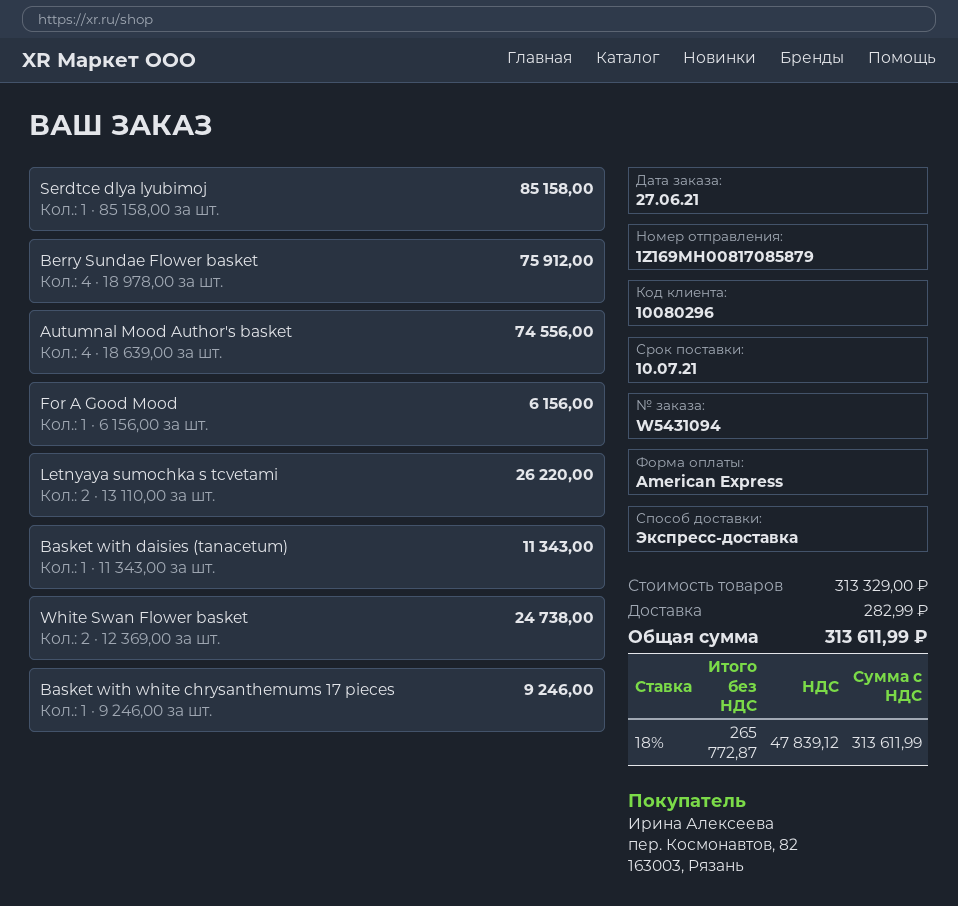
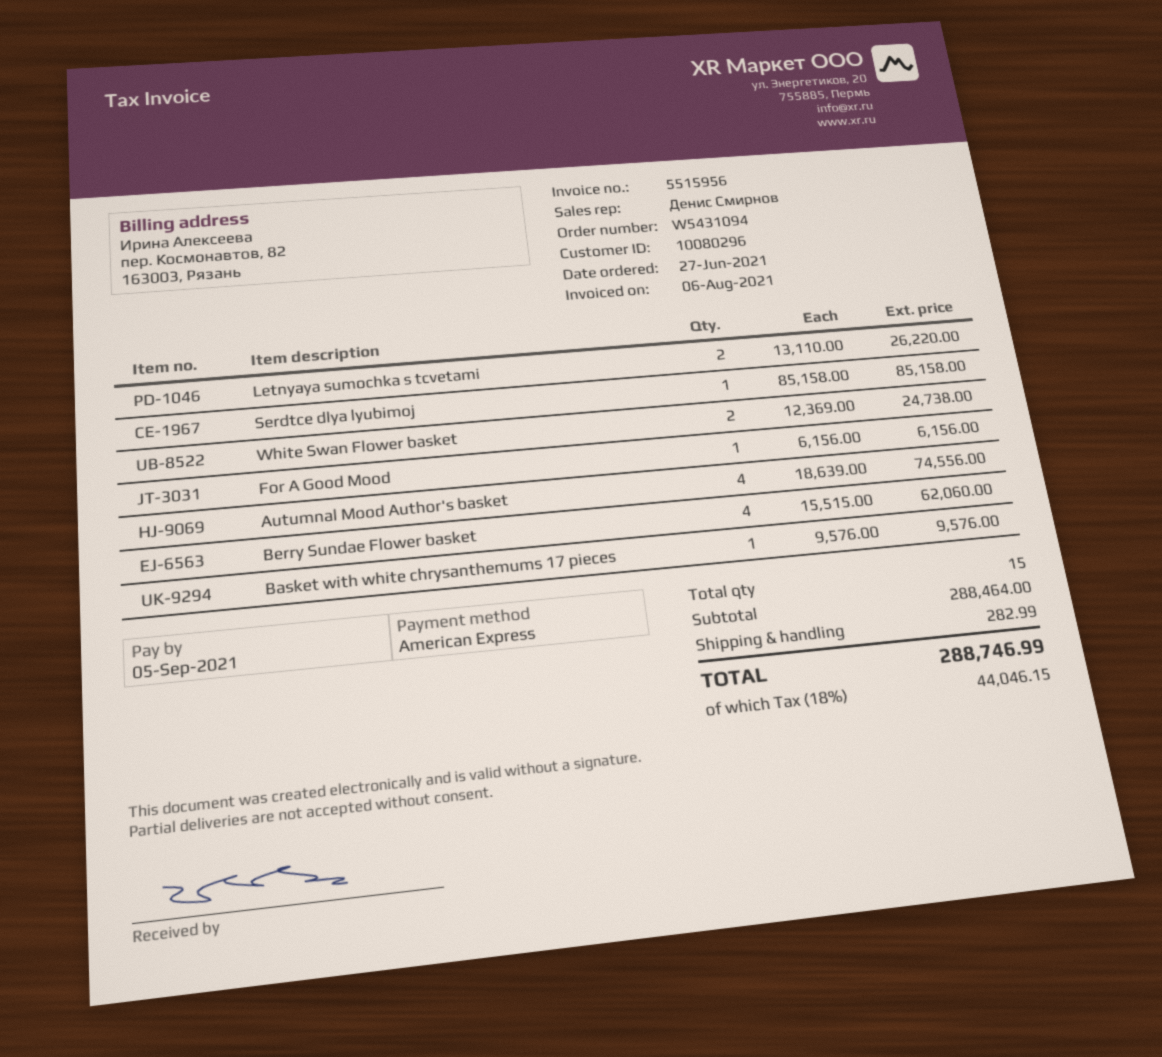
Berry Sundae Flower basket: 4 x 18978.00 = 75912.00 -> 4 x 15515.00 = 62060.00
Basket with daisies (tanacetum): 1 x 11343.00 = 11343.00 -> none
Basket with white chrysanthemums 17 pieces: 1 x 9246.00 = 9246.00 -> 1 x 9576.00 = 9576.00
subtotal: 313329.00 -> 288464.00
tax: 18% = 47839.12 -> 18% = 44046.15
total: 313611.99 -> 288746.99

